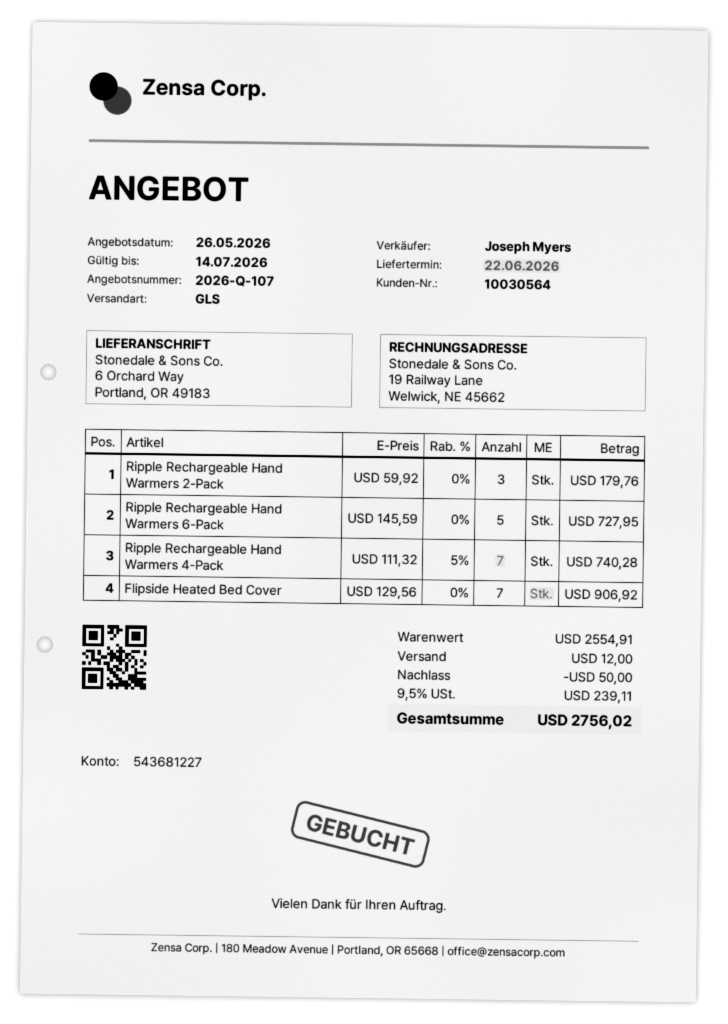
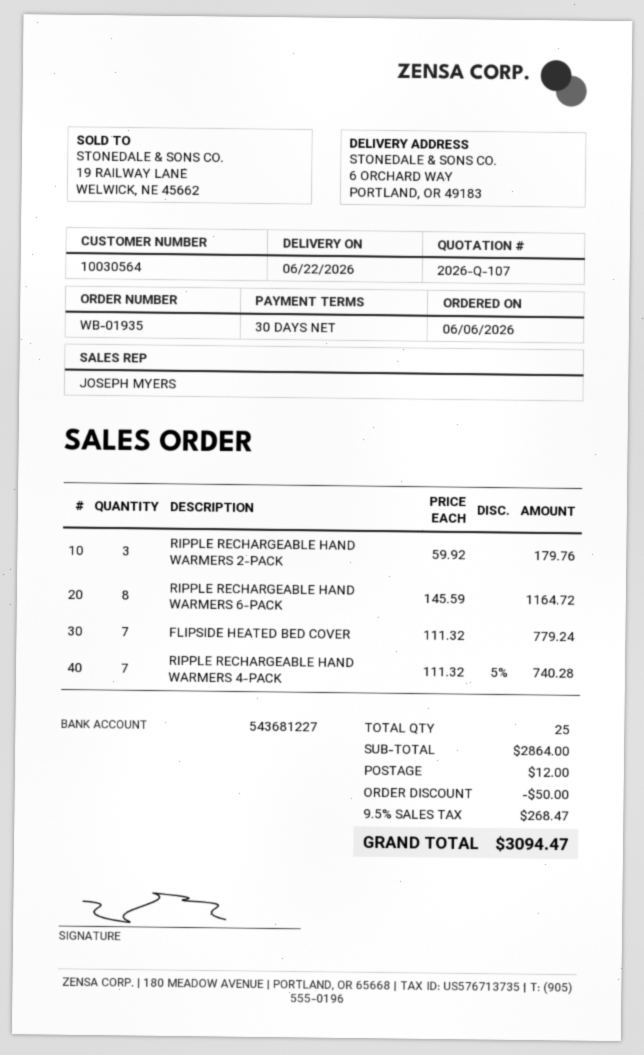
Ripple Rechargeable Hand Warmers 6-Pack: 5 x 145.59 = 727.95 -> 8 x 145.59 = 1164.72
Flipside Heated Bed Cover: 7 x 129.56 = 906.92 -> 7 x 111.32 = 779.24
subtotal: 2554.91 -> 2864.00
tax: 9.5% = 239.11 -> 9.5% = 268.47
total: 2756.02 -> 3094.47

